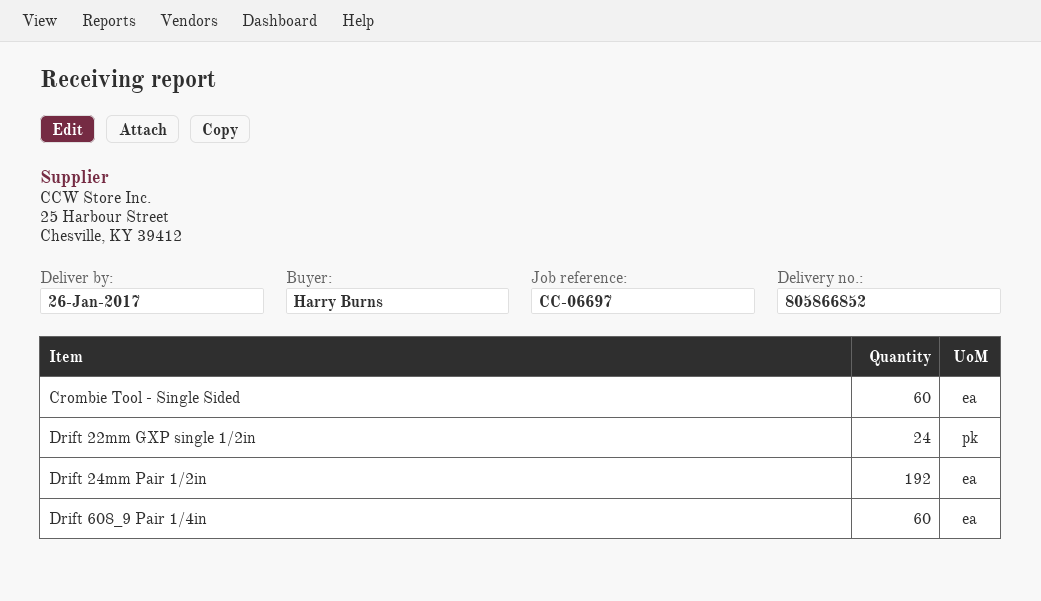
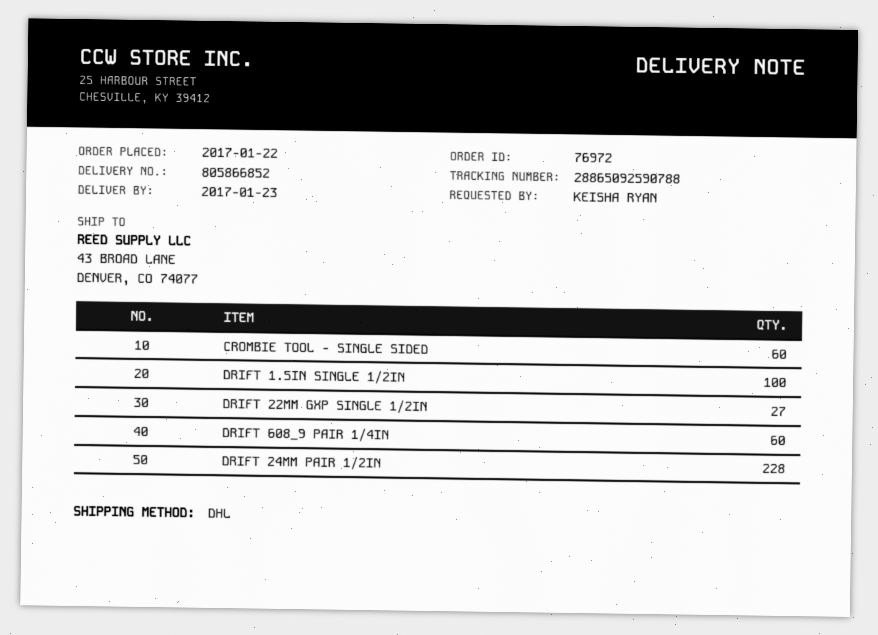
delivery date: 2017-01-26 -> 2017-01-23
ordered by: Harry Burns -> KEISHA RYAN
Drift 22mm GXP single 1/2in: 24 -> 27
Drift 24mm Pair 1/2in: 192 -> 228
DRIFT 1.5IN SINGLE 1/2IN: none -> 100

